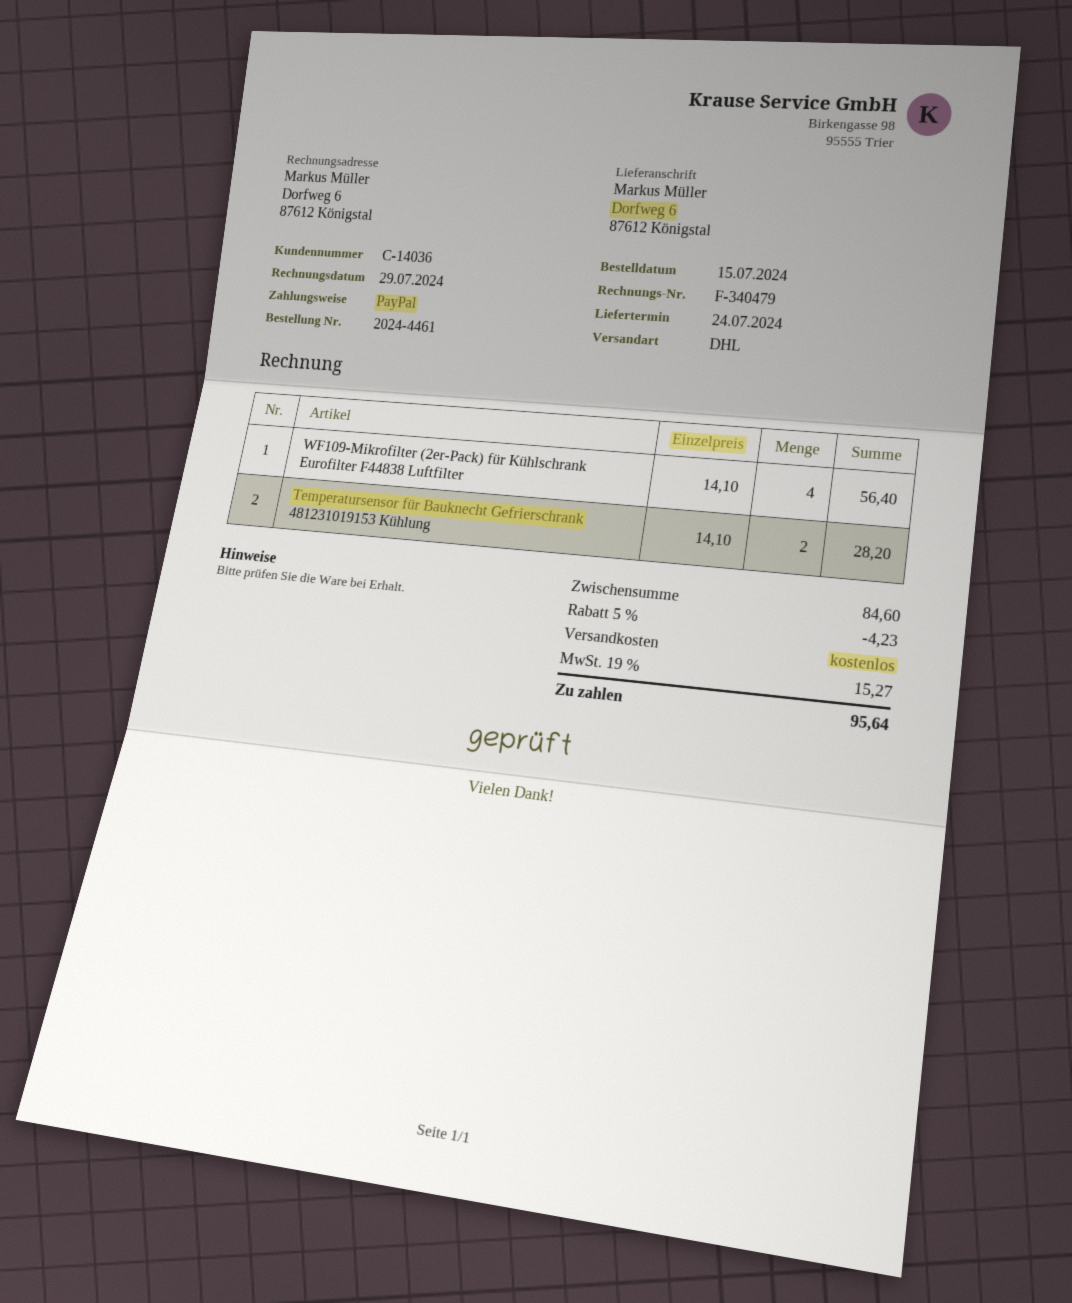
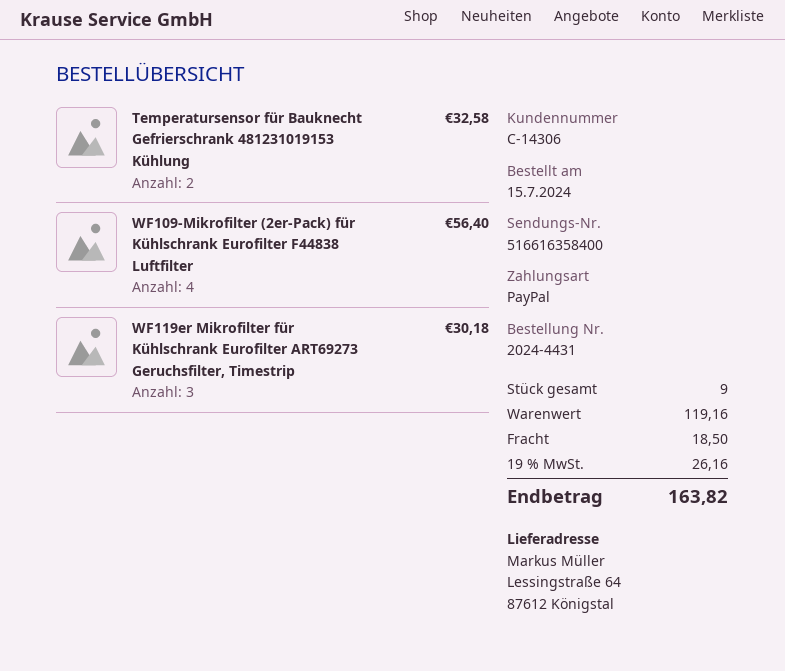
order number: 2024-4461 -> 2024-4431
customer number: C-14036 -> C-14306
ship to: Dorfweg 6, 87612 Königstal -> Lessingstraße 64, 87612 Königstal
Temperatursensor für Bauknecht Gefrierschrank 481231019153 Kühlung: 2 for 28.20 -> 2 for 32.58
WF119er Mikrofilter für Kühlschrank Eurofilter ART69273 Geruchsfilter, Timestrip: none -> 3 for 30.18
subtotal: 84.60 -> 119.16
discount: 5% = 4.23 -> none
shipping: 0.00 -> 18.50
tax: 19% = 15.27 -> 19% = 26.16
total: 95.64 -> 163.82

